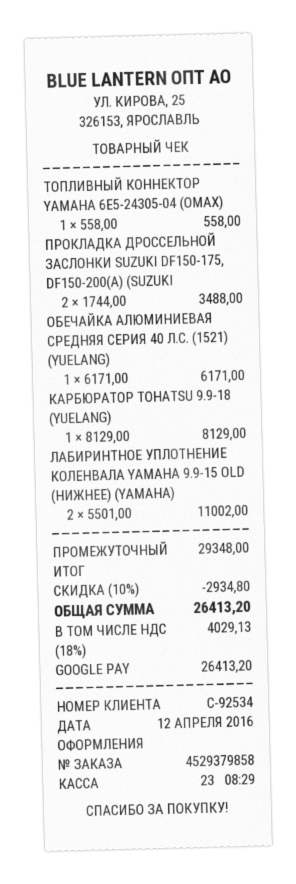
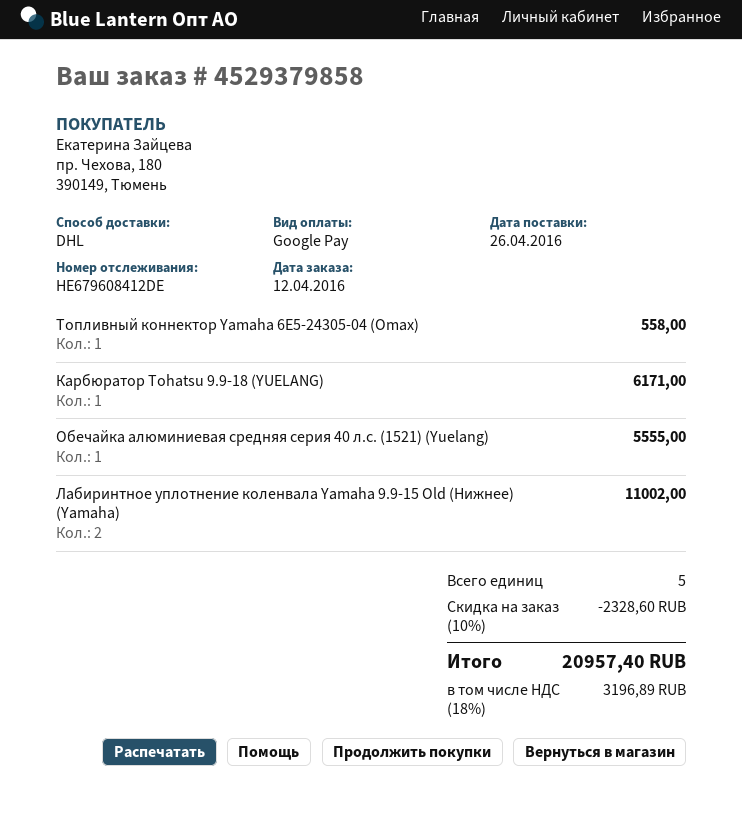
ПРОКЛАДКА ДРОССЕЛЬНОЙ ЗАСЛОНКИ SUZUKI DF150-175, DF150-200(A) (SUZUKI: 2 for 3488.00 -> none
ОБЕЧАЙКА АЛЮМИНИЕВАЯ СРЕДНЯЯ СЕРИЯ 40 Л.С. (1521) (YUELANG): 1 for 6171.00 -> 1 for 5555.00
КАРБЮРАТОР TOHATSU 9.9-18 (YUELANG): 1 for 8129.00 -> 1 for 6171.00
discount: 10% = 2934.80 -> 10% = 2328.60
tax: 18% = 4029.13 -> 18% = 3196.89
total: 26413.20 -> 20957.40

